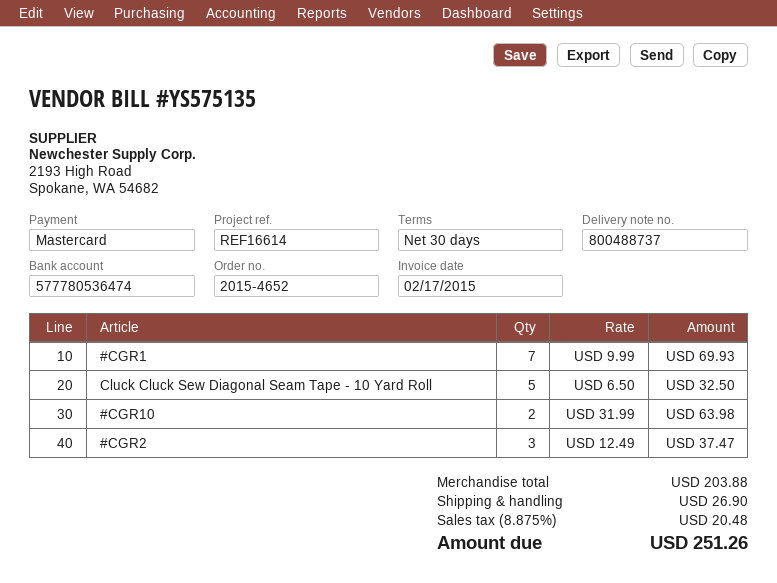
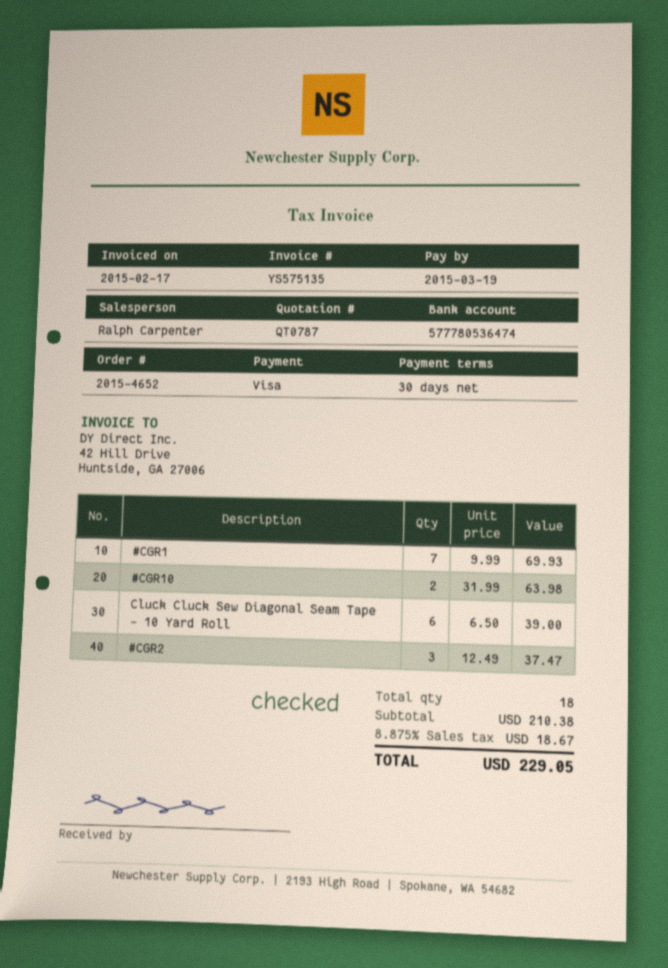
payment method: Mastercard -> Visa
Cluck Cluck Sew Diagonal Seam Tape - 10 Yard Roll: 5 x 6.50 = 32.50 -> 6 x 6.50 = 39.00
subtotal: 203.88 -> 210.38
shipping: 26.90 -> none
tax: 8.875% = 20.48 -> 8.875% = 18.67
total: 251.26 -> 229.05

